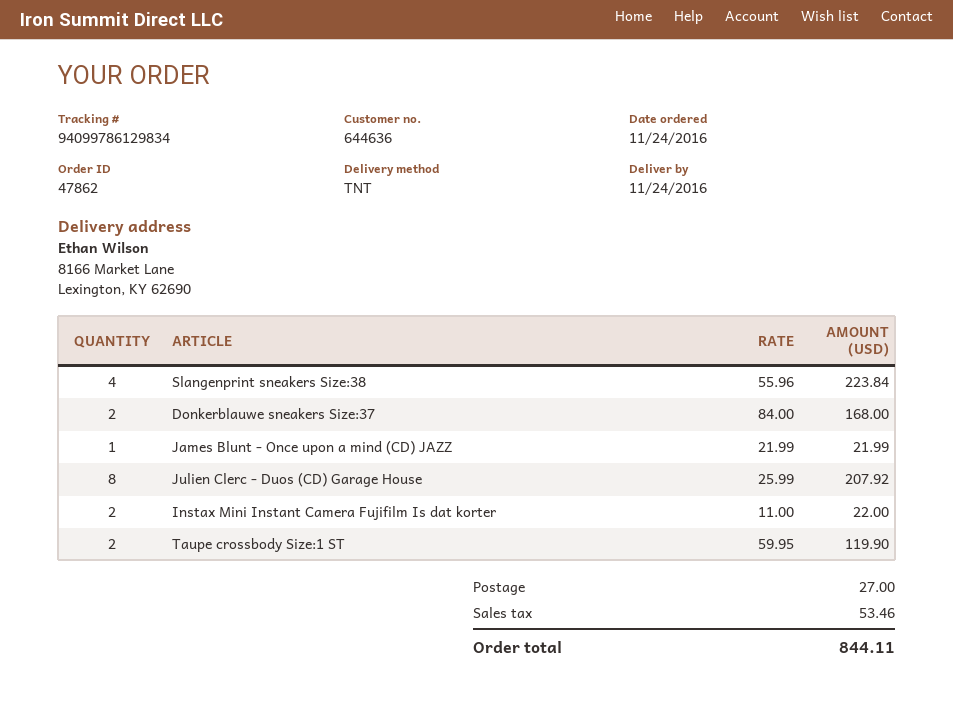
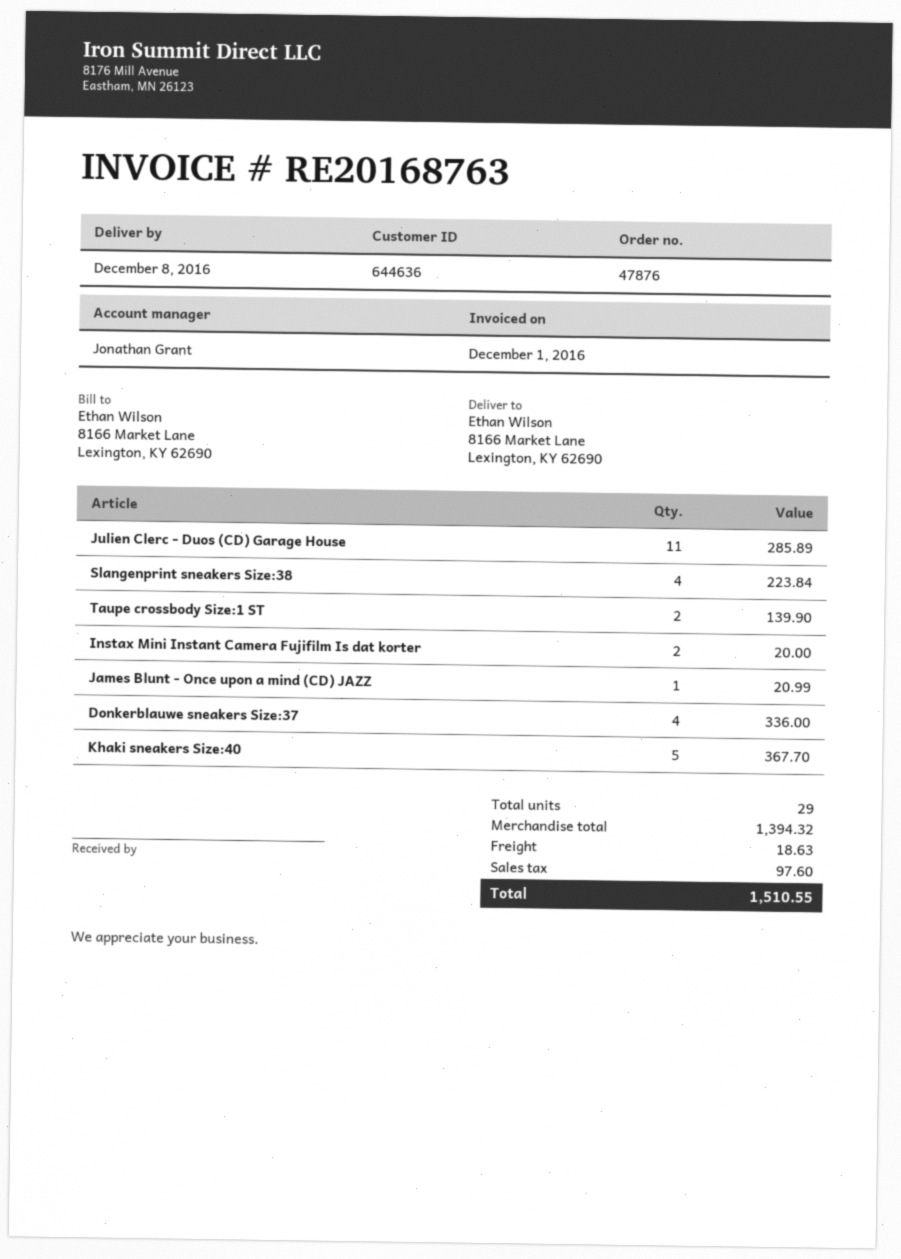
order number: 47862 -> 47876
delivery date: 2016-11-24 -> 2016-12-08
Donkerblauwe sneakers Size:37: 2 for 168.00 -> 4 for 336.00
James Blunt - Once upon a mind (CD) JAZZ: 1 for 21.99 -> 1 for 20.99
Julien Clerc - Duos (CD) Garage House: 8 for 207.92 -> 11 for 285.89
Instax Mini Instant Camera Fujifilm Is dat korter: 2 for 22.00 -> 2 for 20.00
Taupe crossbody Size:1 ST: 2 for 119.90 -> 2 for 139.90
Khaki sneakers Size:40: none -> 5 for 367.70
shipping: 27.00 -> 18.63
tax: 53.46 -> 97.60
total: 844.11 -> 1510.55

